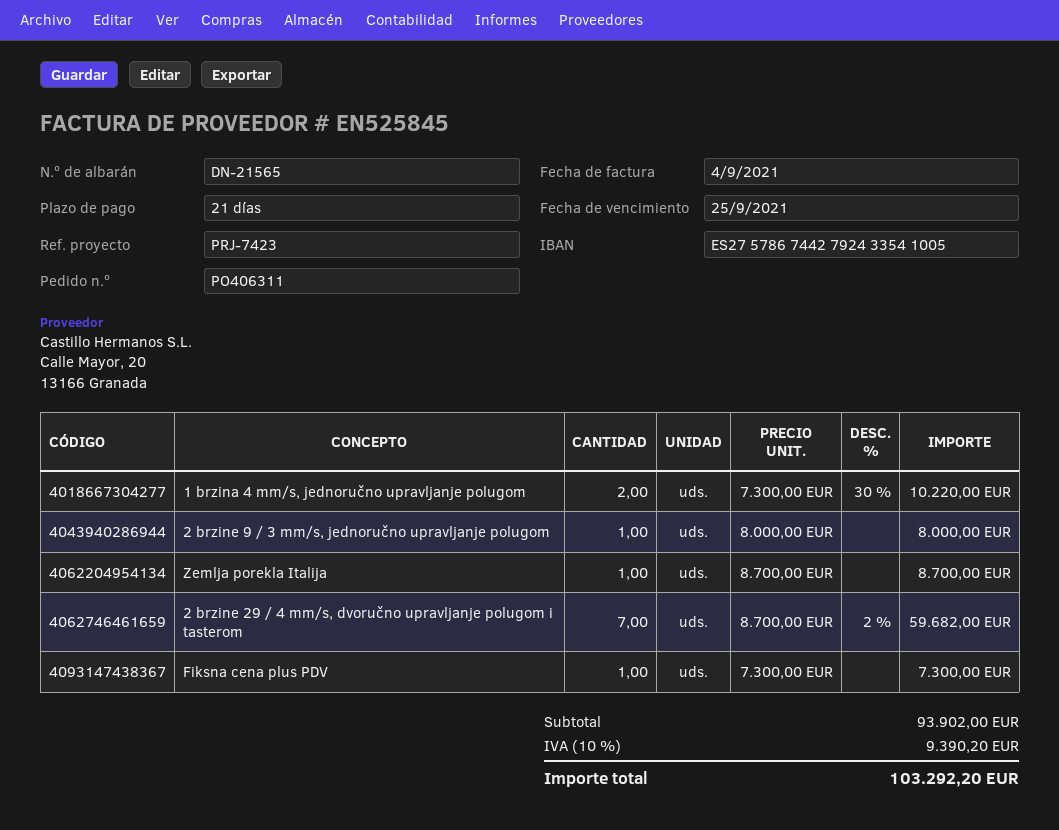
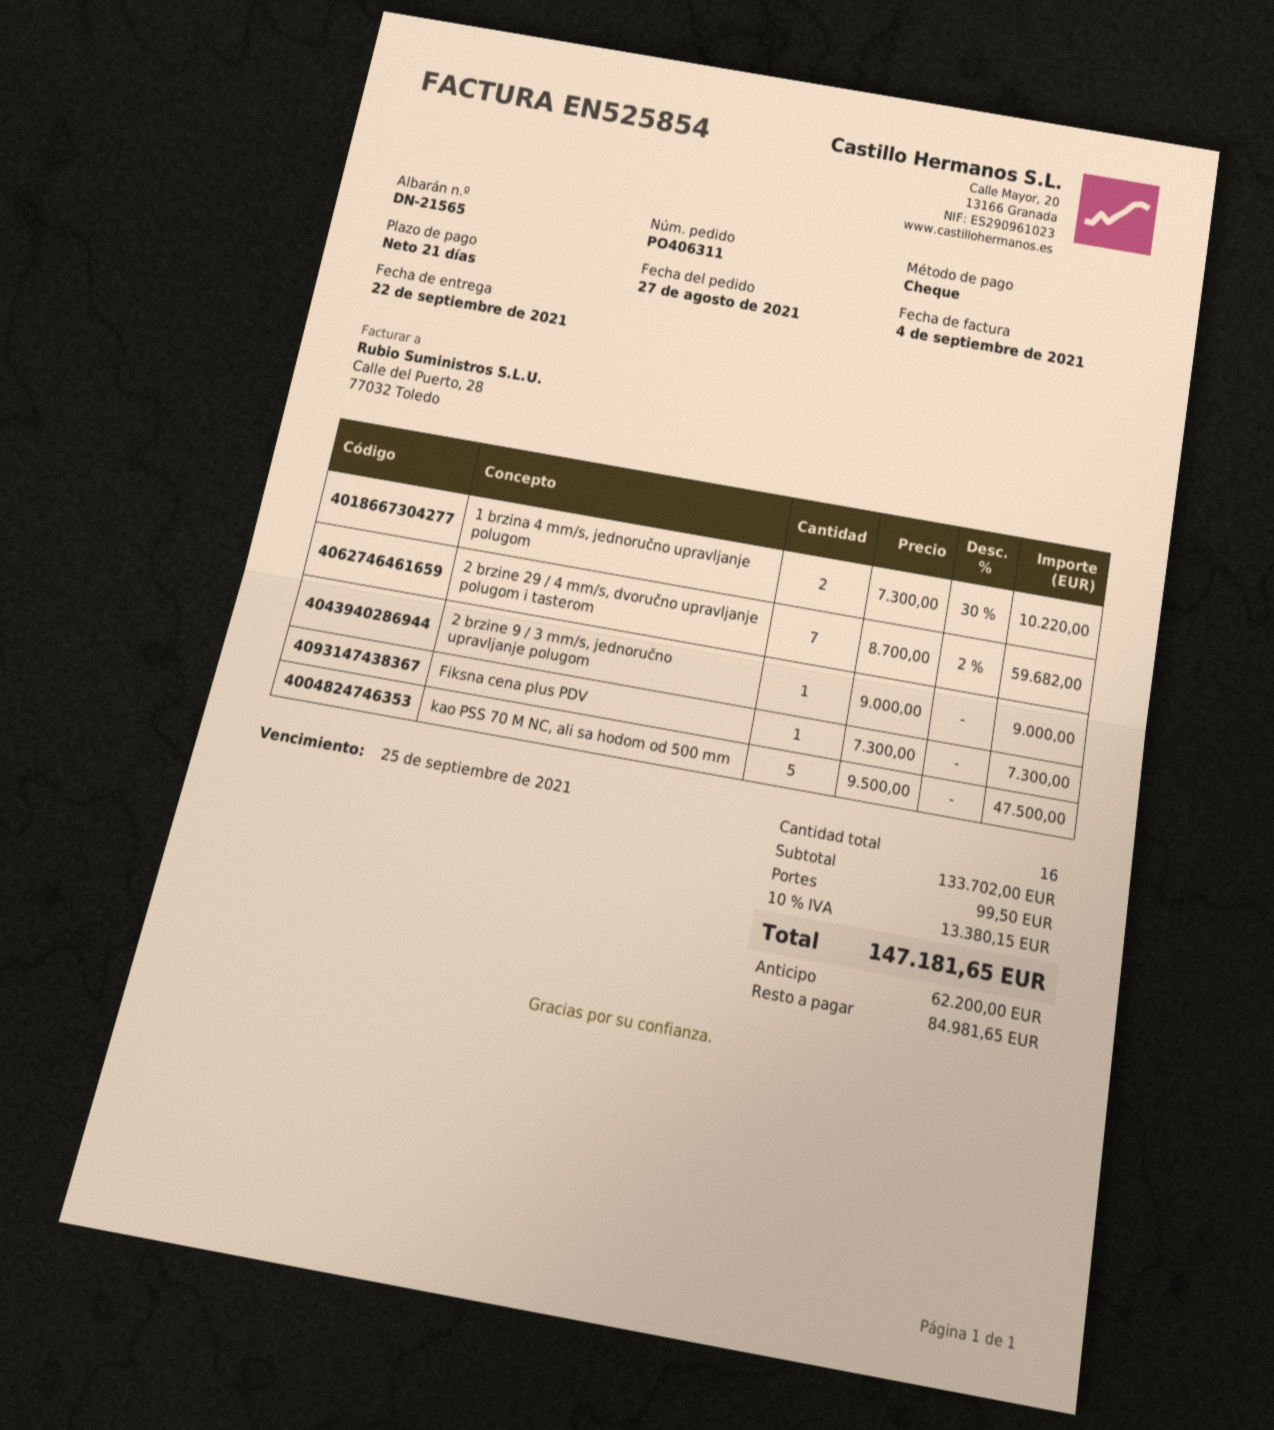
invoice number: EN525845 -> EN525854
2 brzine 9 / 3 mm/s, jednoručno upravljanje polugom: 1 x 8000.00 = 8000.00 -> 1 x 9000.00 = 9000.00
Zemlja porekla Italija: 1 x 8700.00 = 8700.00 -> none
kao PSS 70 M NC, ali sa hodom od 500 mm: none -> 5 x 9500.00 = 47500.00
subtotal: 93902.00 -> 133702.00
shipping: none -> 99.50
tax: 10% = 9390.20 -> 10% = 13380.15
total: 103292.20 -> 147181.65

